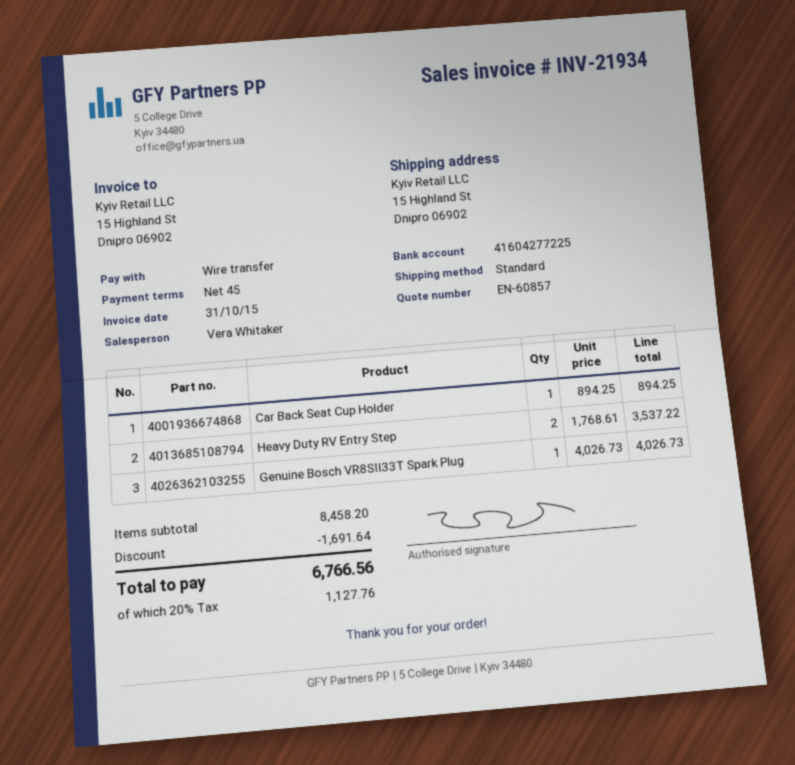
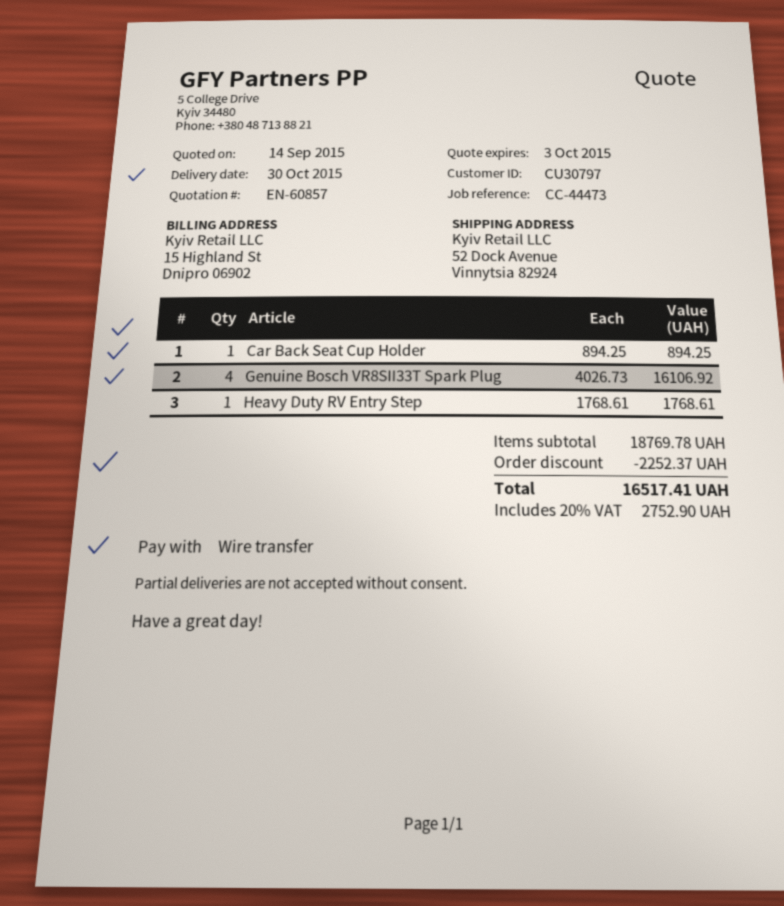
ship to: 15 Highland St, Dnipro 06902 -> 52 Dock Avenue, Vinnytsia 82924
Heavy Duty RV Entry Step: 2 x 1768.61 = 3537.22 -> 1 x 1768.61 = 1768.61
Genuine Bosch VR8SII33T Spark Plug: 1 x 4026.73 = 4026.73 -> 4 x 4026.73 = 16106.92
subtotal: 8458.20 -> 18769.78
discount: 1691.64 -> 2252.37
tax: 20% = 1127.76 -> 20% = 2752.90
total: 6766.56 -> 16517.41

